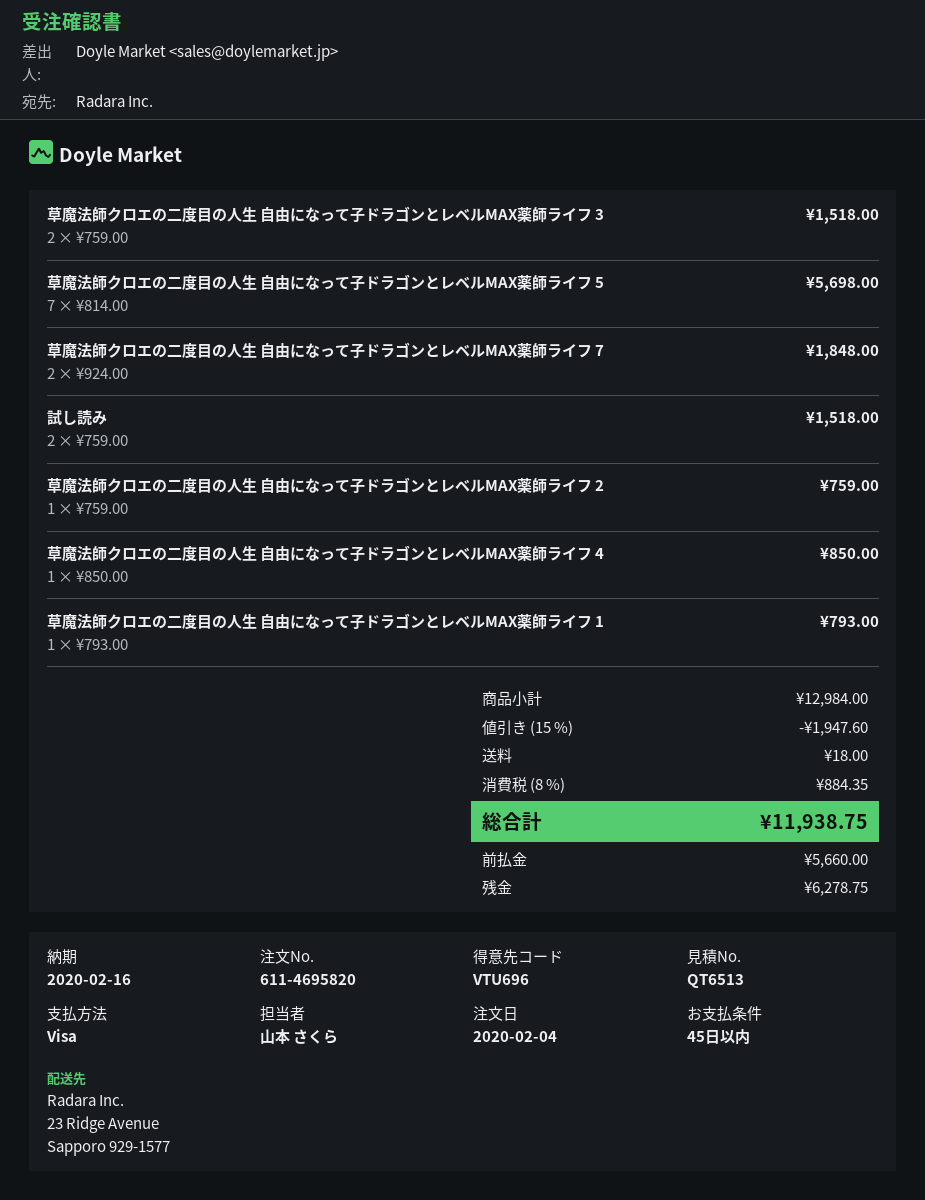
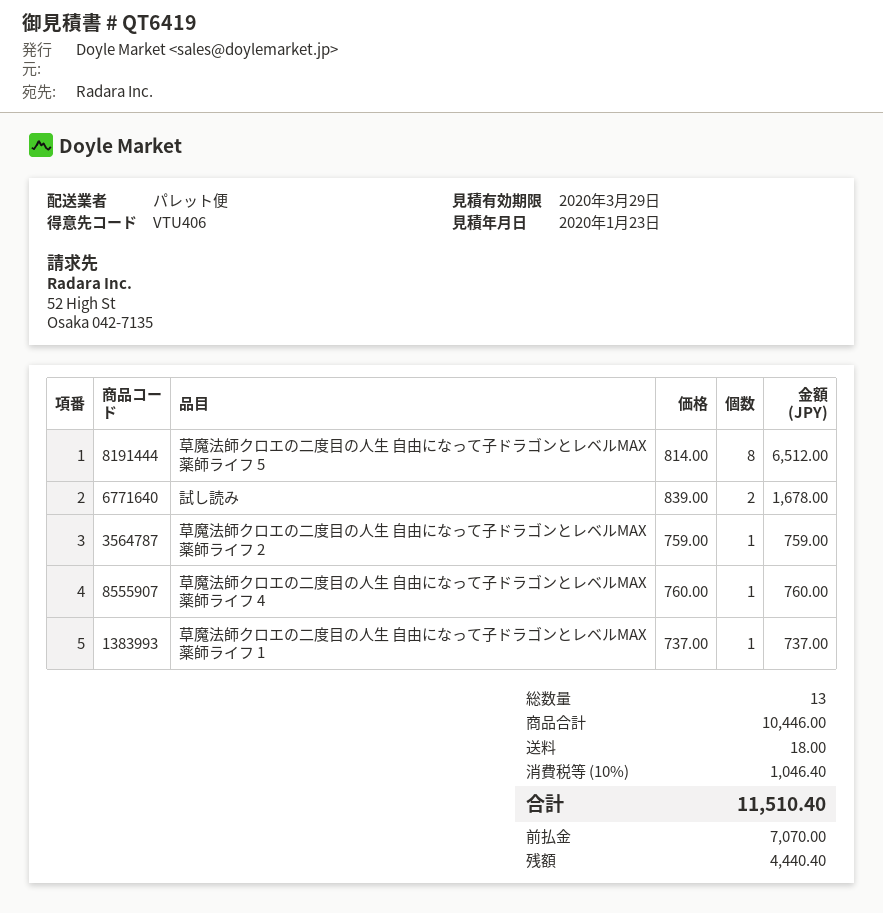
quote number: QT6513 -> QT6419
customer number: VTU696 -> VTU406
草魔法師クロエの二度目の人生 自由になって子ドラゴンとレベルMAX薬師ライフ 3: 2 x 759.00 = 1518.00 -> none
草魔法師クロエの二度目の人生 自由になって子ドラゴンとレベルMAX薬師ライフ 5: 7 x 814.00 = 5698.00 -> 8 x 814.00 = 6512.00
草魔法師クロエの二度目の人生 自由になって子ドラゴンとレベルMAX薬師ライフ 7: 2 x 924.00 = 1848.00 -> none
試し読み: 2 x 759.00 = 1518.00 -> 2 x 839.00 = 1678.00
草魔法師クロエの二度目の人生 自由になって子ドラゴンとレベルMAX薬師ライフ 4: 1 x 850.00 = 850.00 -> 1 x 760.00 = 760.00
草魔法師クロエの二度目の人生 自由になって子ドラゴンとレベルMAX薬師ライフ 1: 1 x 793.00 = 793.00 -> 1 x 737.00 = 737.00
subtotal: 12984.00 -> 10446.00
discount: 15% = 1947.60 -> none
tax: 8% = 884.35 -> 10% = 1046.40
total: 11938.75 -> 11510.40
deposit: 5660.00 -> 7070.00
balance: 6278.75 -> 4440.40

